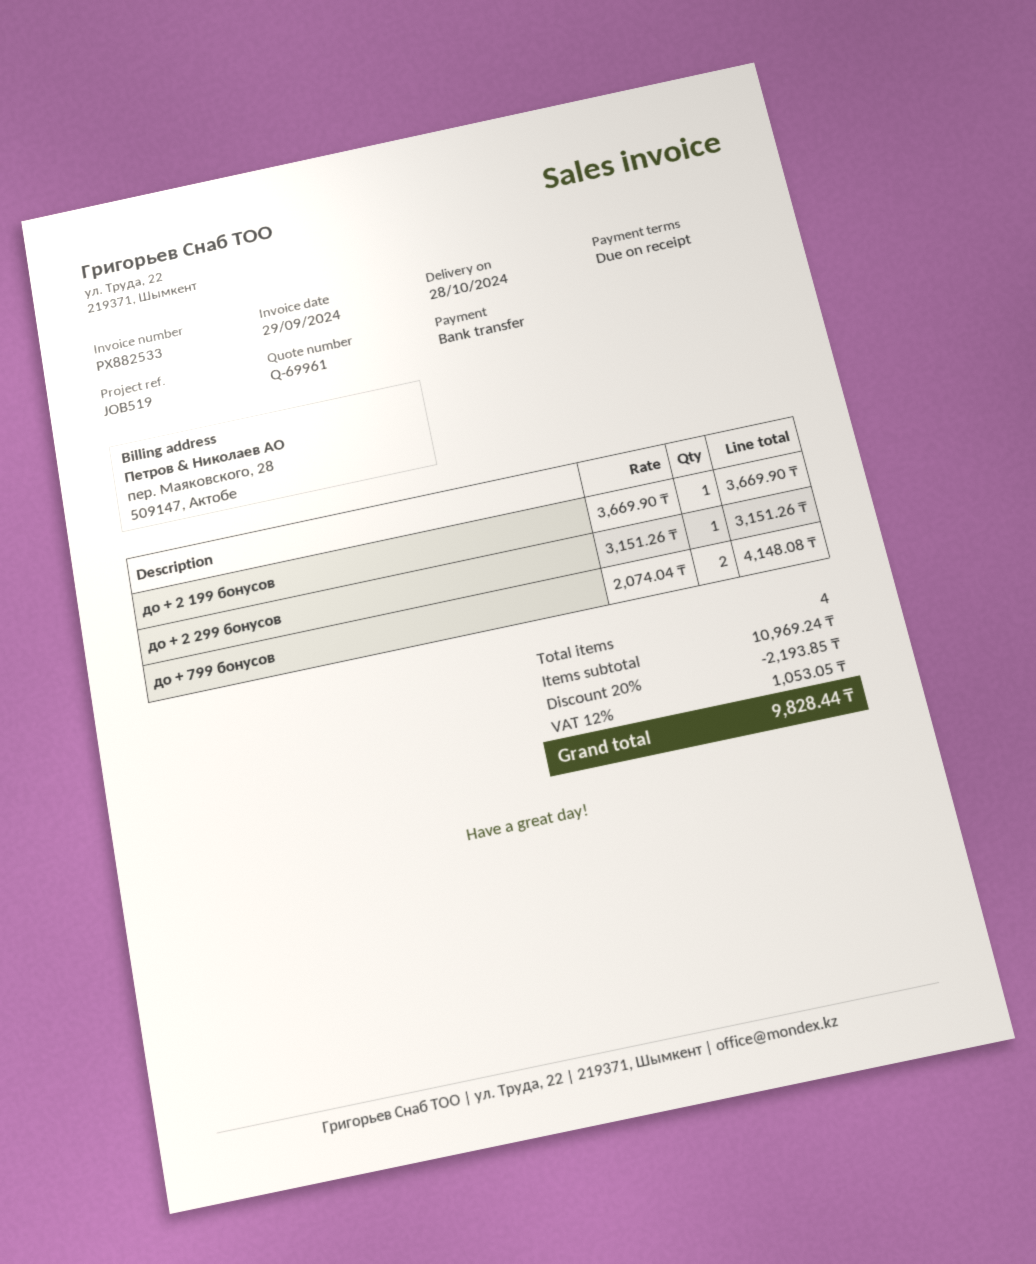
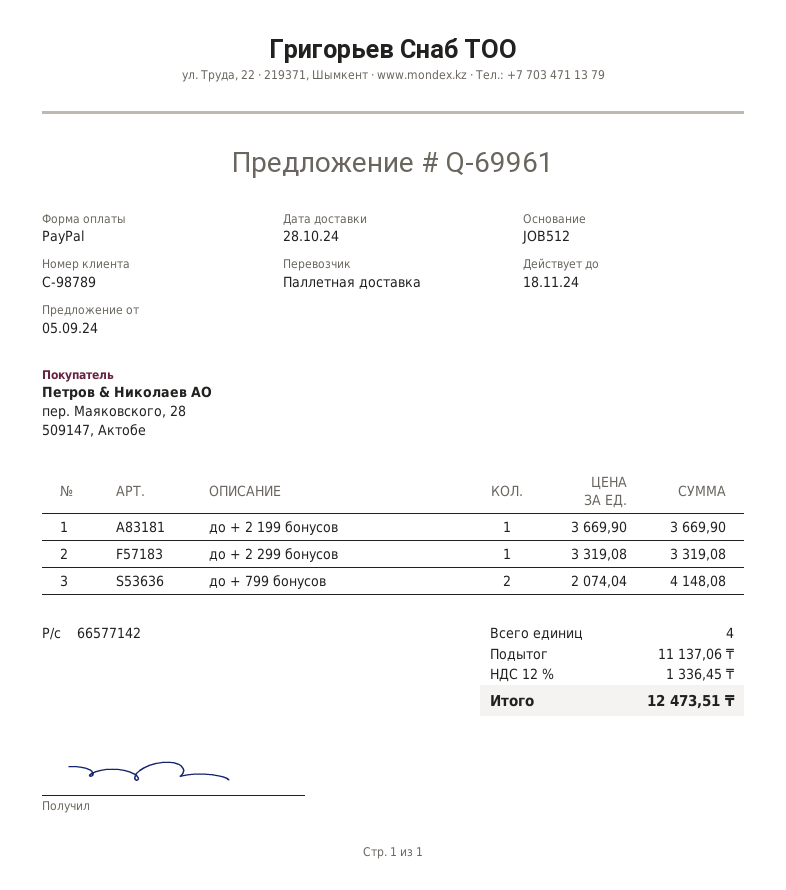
reference: JOB519 -> JOB512
payment method: bank transfer -> PayPal
до + 2 299 бонусов: 1 x 3151.26 = 3151.26 -> 1 x 3319.08 = 3319.08
subtotal: 10969.24 -> 11137.06
discount: 20% = 2193.85 -> none
tax: 12% = 1053.05 -> 12% = 1336.45
total: 9828.44 -> 12473.51

